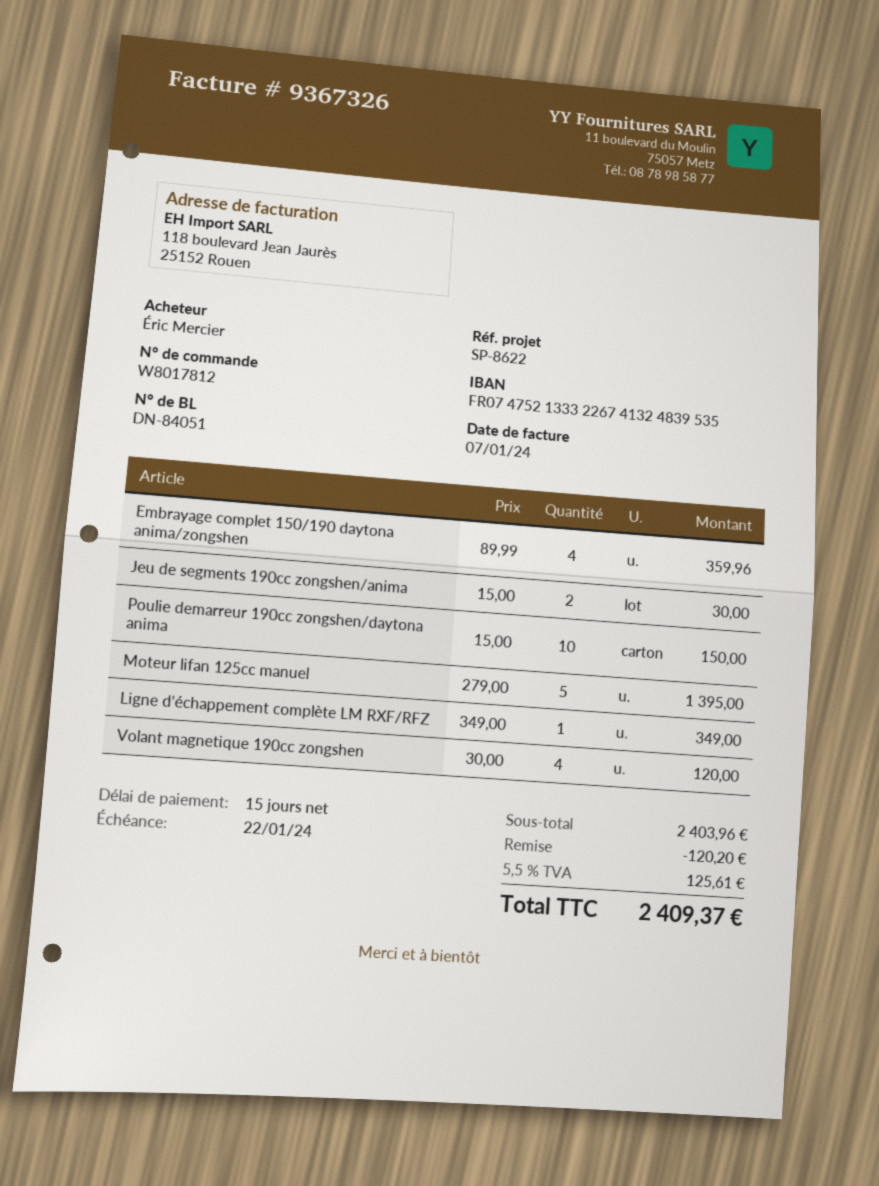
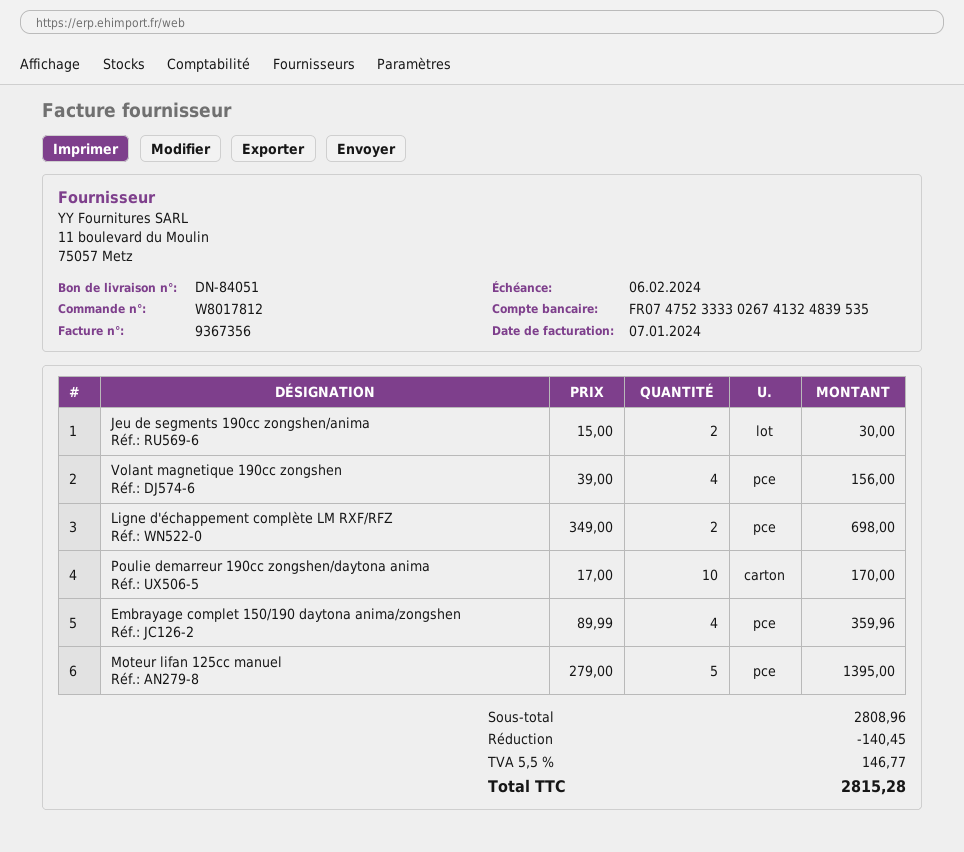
invoice number: 9367326 -> 9367356
due date: 2024-01-22 -> 2024-02-06
bank account: FR0747521333226741324839535 -> FR0747523333026741324839535
Poulie demarreur 190cc zongshen/daytona anima: 10 x 15.00 = 150.00 -> 10 x 17.00 = 170.00
Ligne d'échappement complète LM RXF/RFZ: 1 x 349.00 = 349.00 -> 2 x 349.00 = 698.00
Volant magnetique 190cc zongshen: 4 x 30.00 = 120.00 -> 4 x 39.00 = 156.00
subtotal: 2403.96 -> 2808.96
discount: 120.20 -> 140.45
tax: 5.5% = 125.61 -> 5.5% = 146.77
total: 2409.37 -> 2815.28

